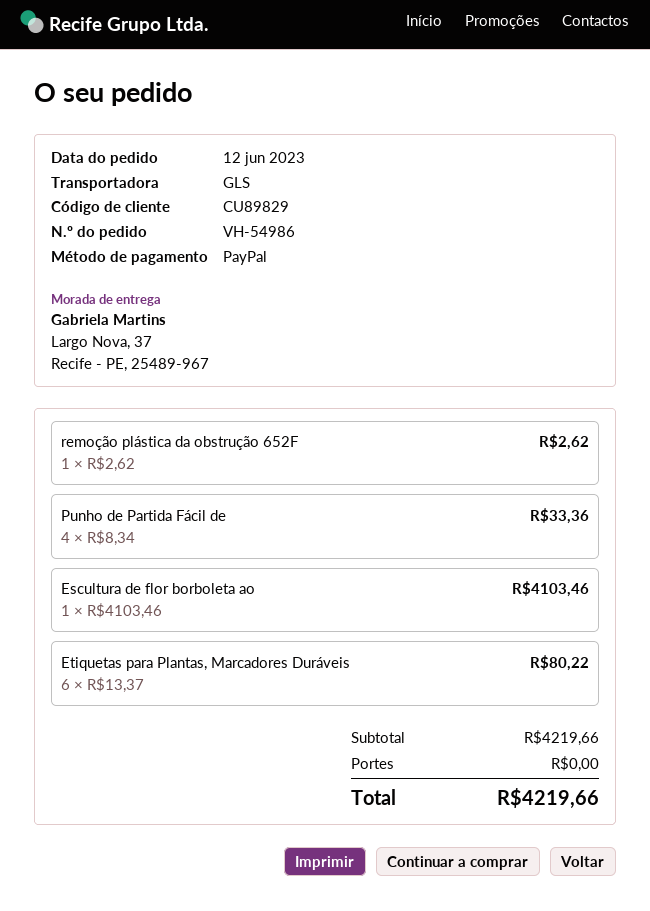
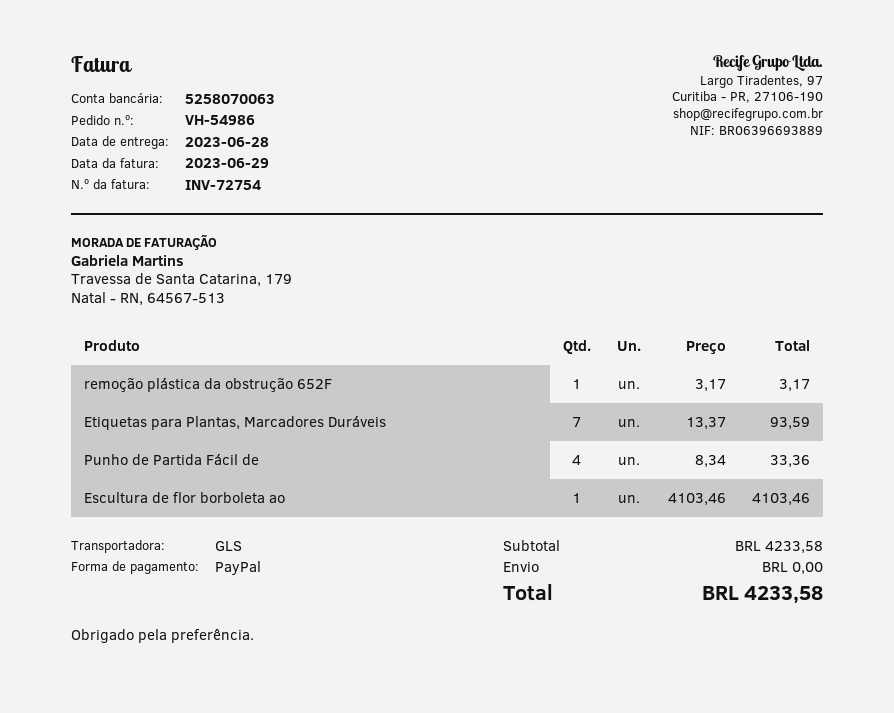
remoção plástica da obstrução 652F: 1 x 2.62 = 2.62 -> 1 x 3.17 = 3.17
Etiquetas para Plantas, Marcadores Duráveis: 6 x 13.37 = 80.22 -> 7 x 13.37 = 93.59
subtotal: 4219.66 -> 4233.58
total: 4219.66 -> 4233.58

